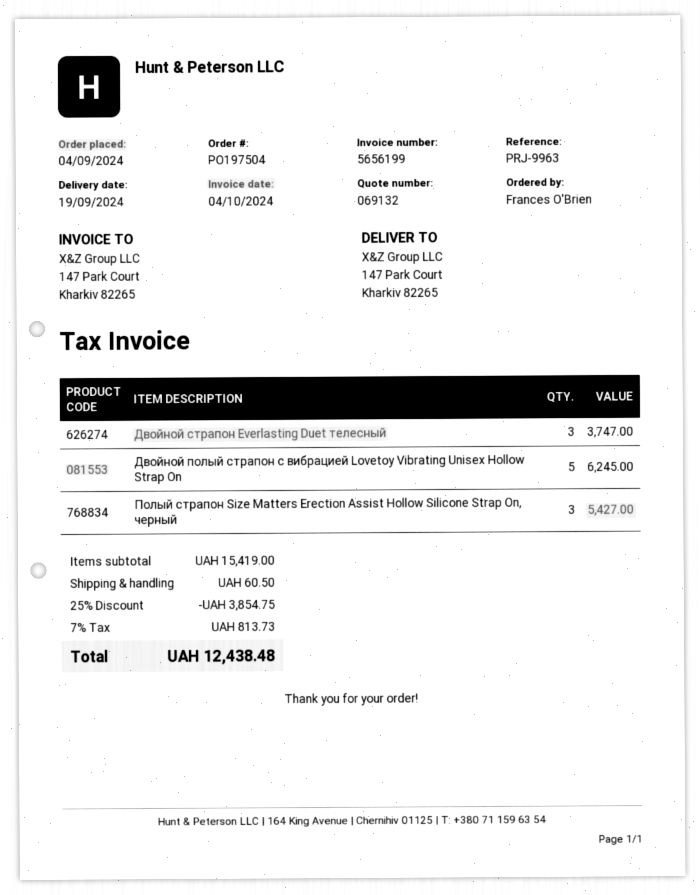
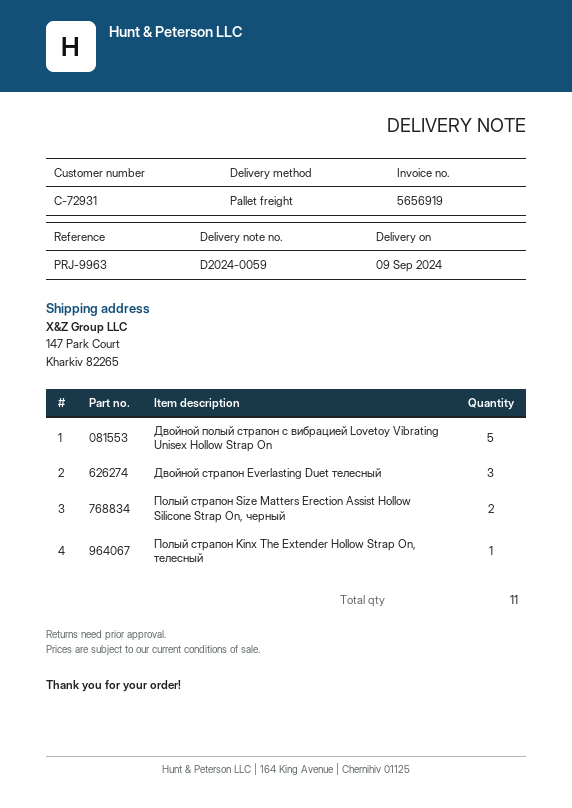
delivery date: 2024-09-19 -> 2024-09-09
invoice number: 5656199 -> 5656919
Полый страпон Size Matters Erection Assist Hollow Silicone Strap On, черный: 3 -> 2
Полый страпон Kinx The Extender Hollow Strap On, телесный: none -> 1

